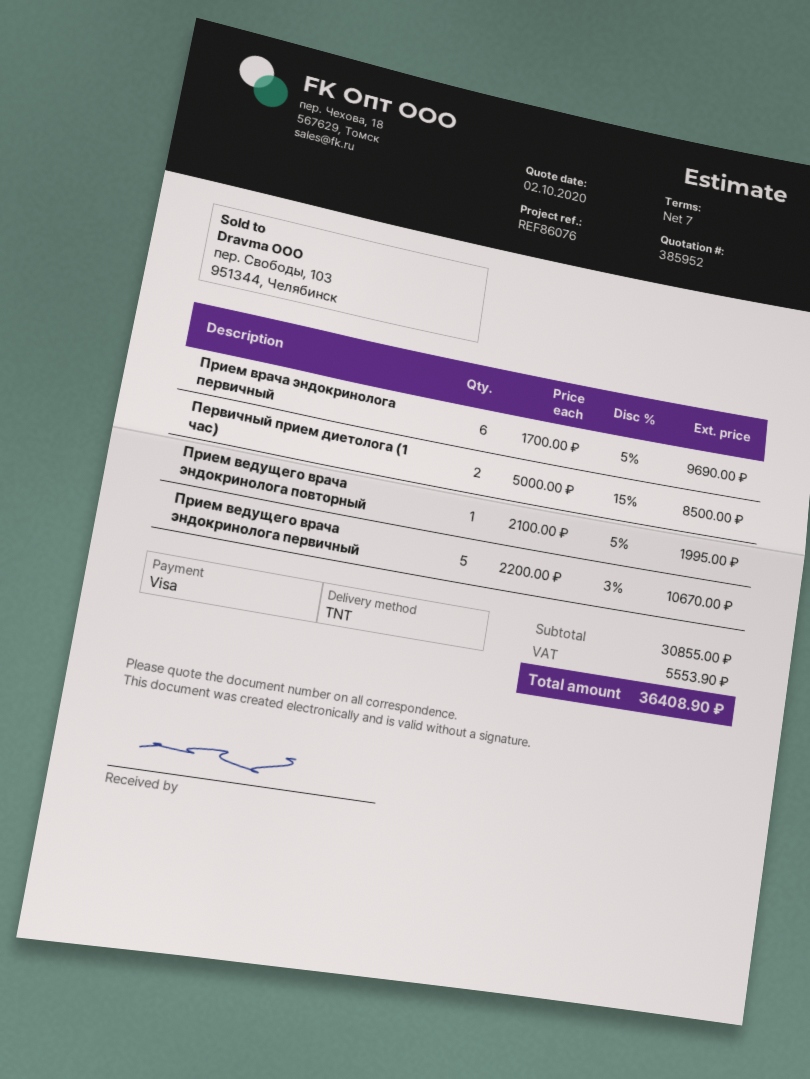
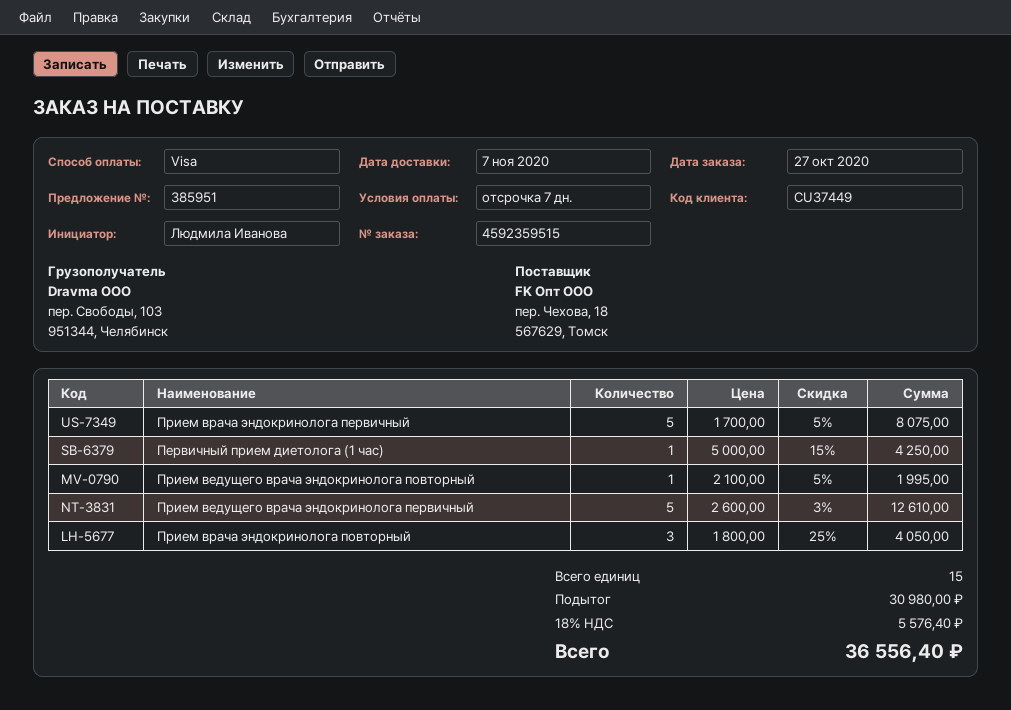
quote number: 385952 -> 385951
Прием врача эндокринолога первичный: 6 x 1700.00 - 5% = 9690.00 -> 5 x 1700.00 - 5% = 8075.00
Первичный прием диетолога (1 час): 2 x 5000.00 - 15% = 8500.00 -> 1 x 5000.00 - 15% = 4250.00
Прием ведущего врача эндокринолога первичный: 5 x 2200.00 - 3% = 10670.00 -> 5 x 2600.00 - 3% = 12610.00
Прием врача эндокринолога повторный: none -> 3 x 1800.00 - 25% = 4050.00
subtotal: 30855.00 -> 30980.00
tax: 5553.90 -> 5576.40
total: 36408.90 -> 36556.40

